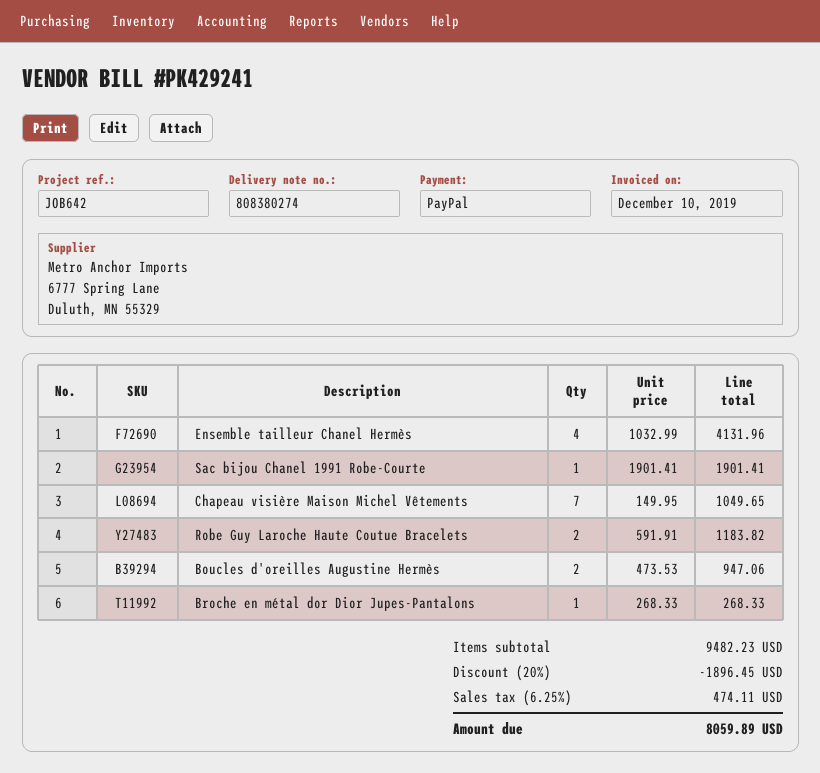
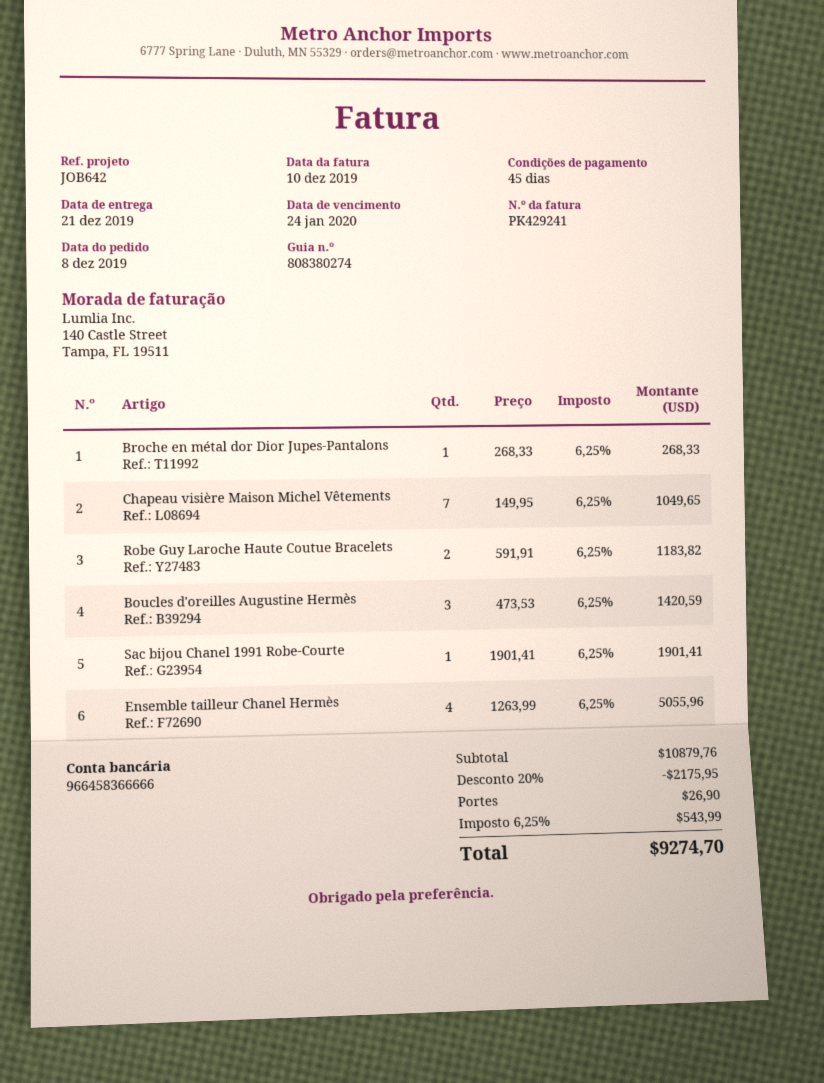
Ensemble tailleur Chanel Hermès: 4 x 1032.99 = 4131.96 -> 4 x 1263.99 = 5055.96
Boucles d'oreilles Augustine Hermès: 2 x 473.53 = 947.06 -> 3 x 473.53 = 1420.59
subtotal: 9482.23 -> 10879.76
discount: 20% = 1896.45 -> 20% = 2175.95
shipping: none -> 26.90
tax: 6.25% = 474.11 -> 6.25% = 543.99
total: 8059.89 -> 9274.70

